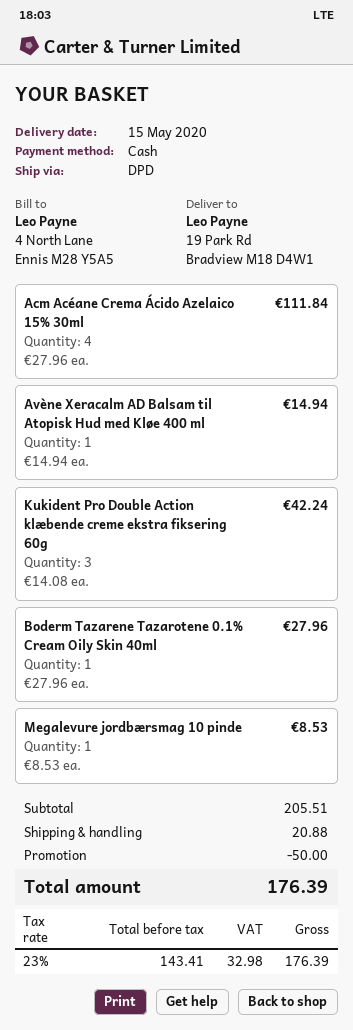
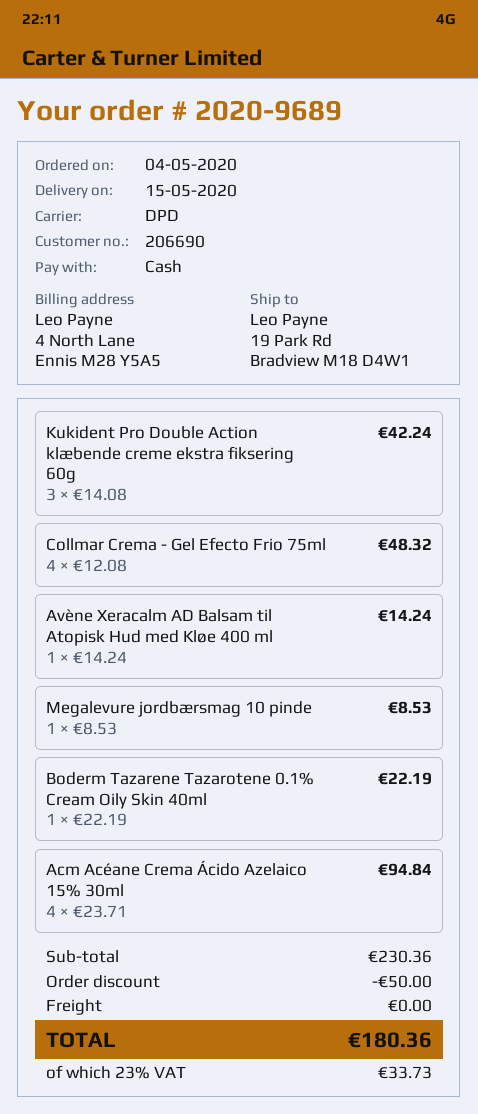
Acm Acéane Crema Ácido Azelaico 15% 30ml: 4 x 27.96 = 111.84 -> 4 x 23.71 = 94.84
Avène Xeracalm AD Balsam til Atopisk Hud med Kløe 400 ml: 1 x 14.94 = 14.94 -> 1 x 14.24 = 14.24
Boderm Tazarene Tazarotene 0.1% Cream Oily Skin 40ml: 1 x 27.96 = 27.96 -> 1 x 22.19 = 22.19
Collmar Crema - Gel Efecto Frio 75ml: none -> 4 x 12.08 = 48.32
subtotal: 205.51 -> 230.36
shipping: 20.88 -> 0.00
tax: 23% = 32.98 -> 23% = 33.73
total: 176.39 -> 180.36

